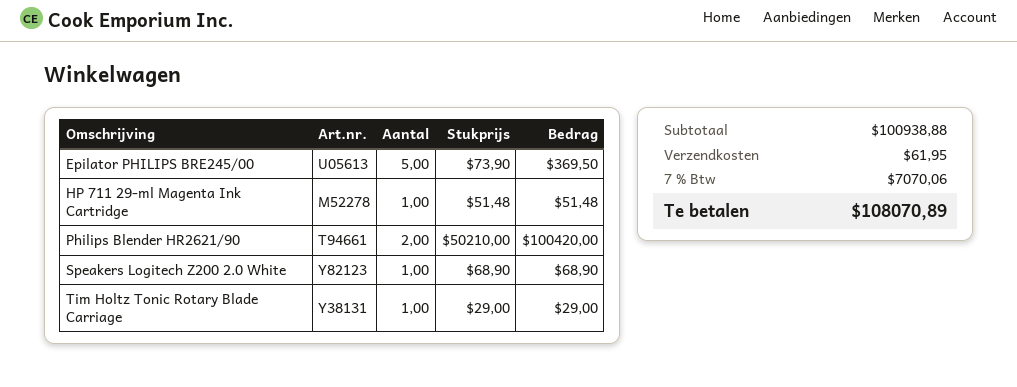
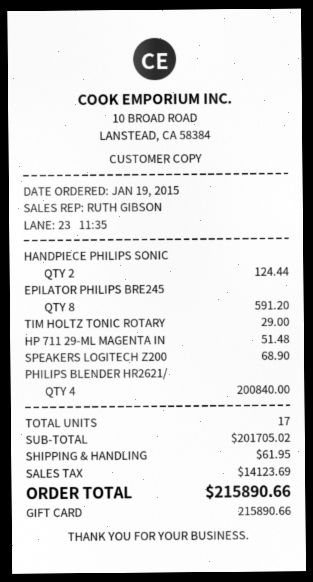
Epilator PHILIPS BRE245/00: 5 for 369.50 -> 8 for 591.20
Philips Blender HR2621/90: 2 for 100420.00 -> 4 for 200840.00
HANDPIECE PHILIPS SONIC: none -> 2 for 124.44
subtotal: 100938.88 -> 201705.02
tax: 7070.06 -> 14123.69
total: 108070.89 -> 215890.66

